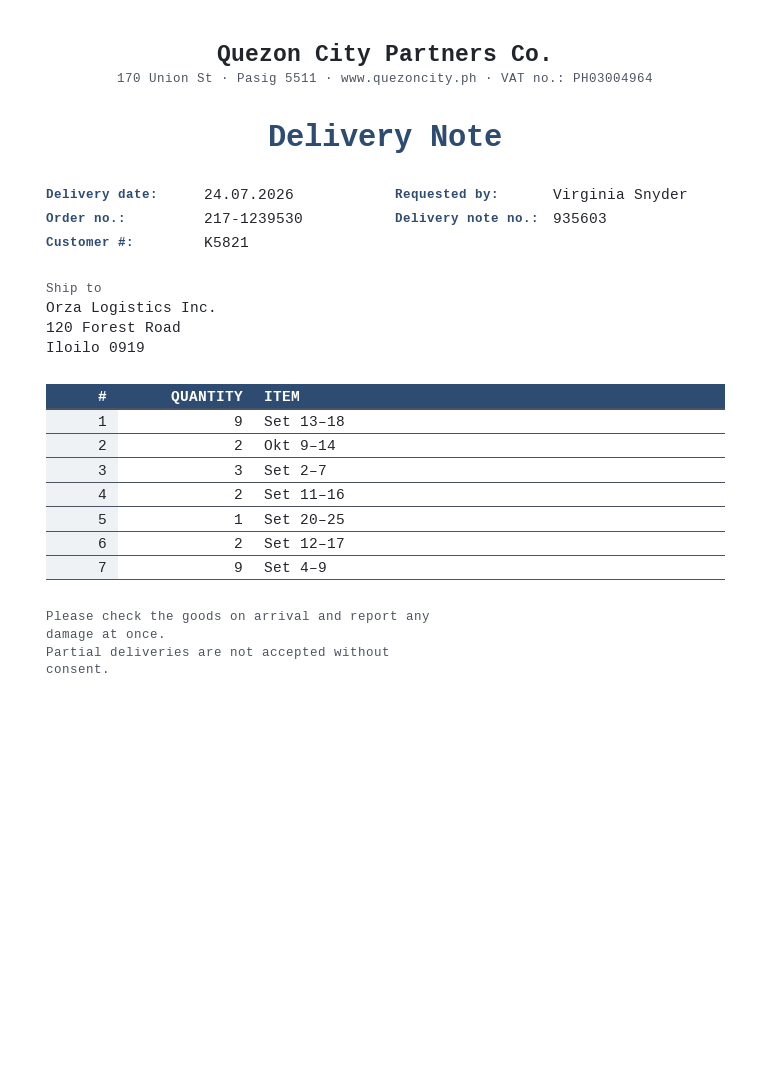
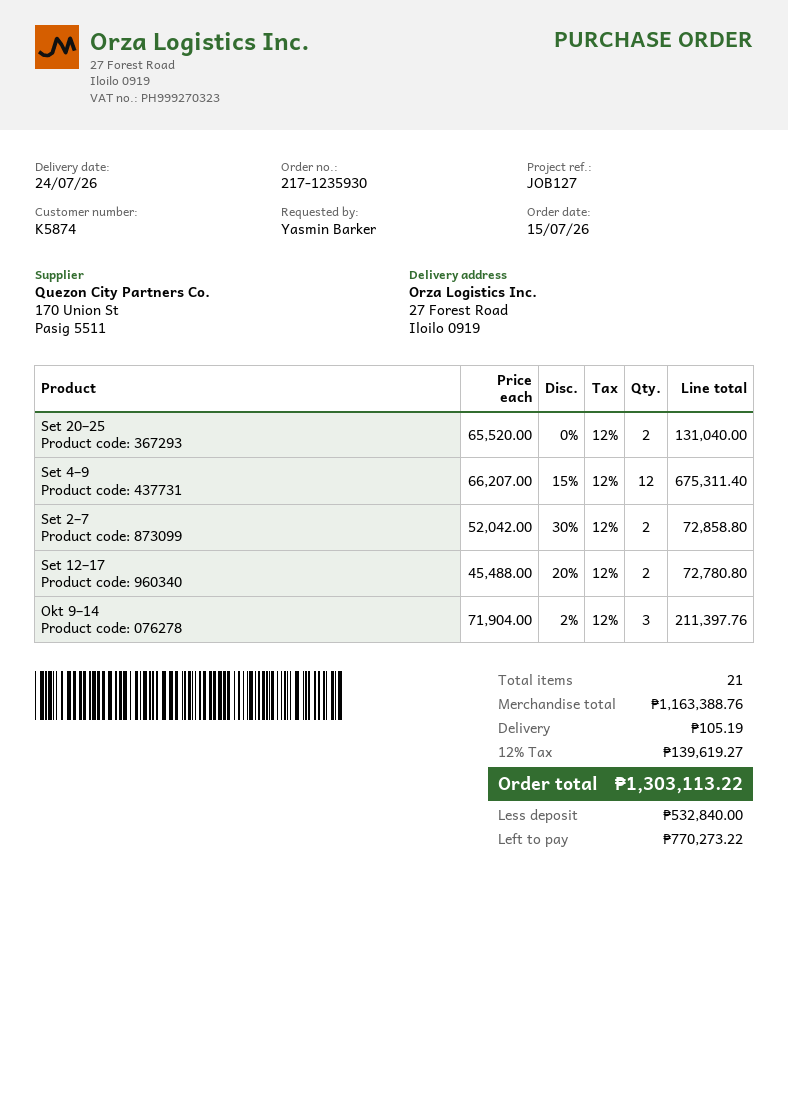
order number: 217-1239530 -> 217-1235930
customer number: K5821 -> K5874
ordered by: Virginia Snyder -> Yasmin Barker
ship to: 120 Forest Road, Iloilo 0919 -> 27 Forest Road, Iloilo 0919
Set 13–18: 9 -> none
Okt 9–14: 2 -> 3
Set 2–7: 3 -> 2
Set 11–16: 2 -> none
Set 20–25: 1 -> 2
Set 4–9: 9 -> 12

